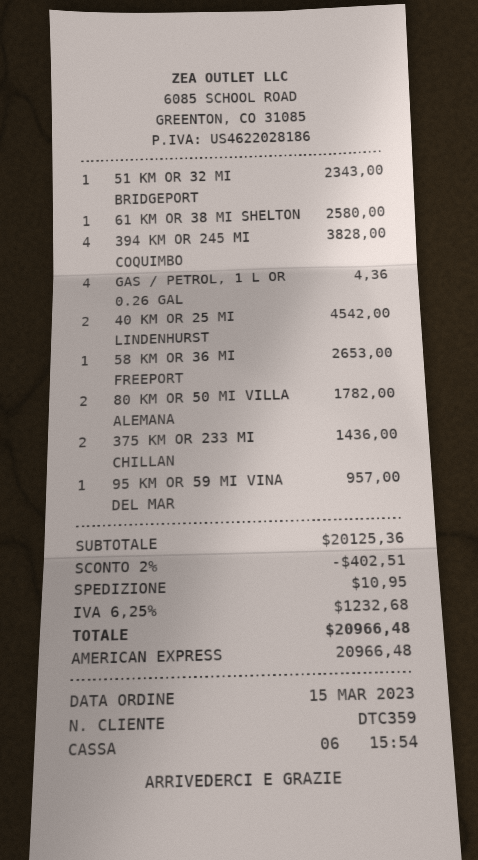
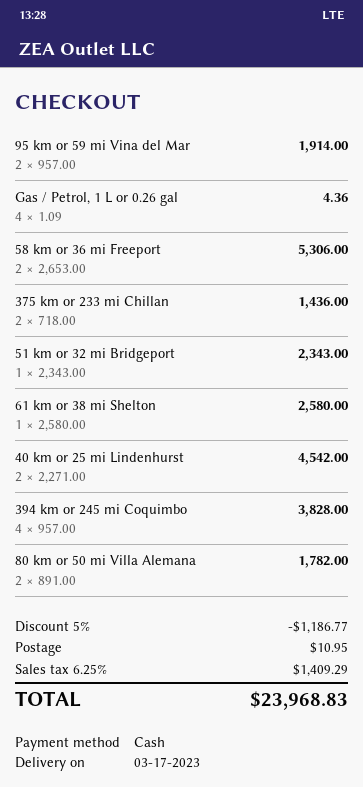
payment method: American Express -> cash
58 KM OR 36 MI FREEPORT: 1 for 2653.00 -> 2 for 5306.00
95 KM OR 59 MI VINA DEL MAR: 1 for 957.00 -> 2 for 1914.00
discount: 2% = 402.51 -> 5% = 1186.77
tax: 6.25% = 1232.68 -> 6.25% = 1409.29
total: 20966.48 -> 23968.83

